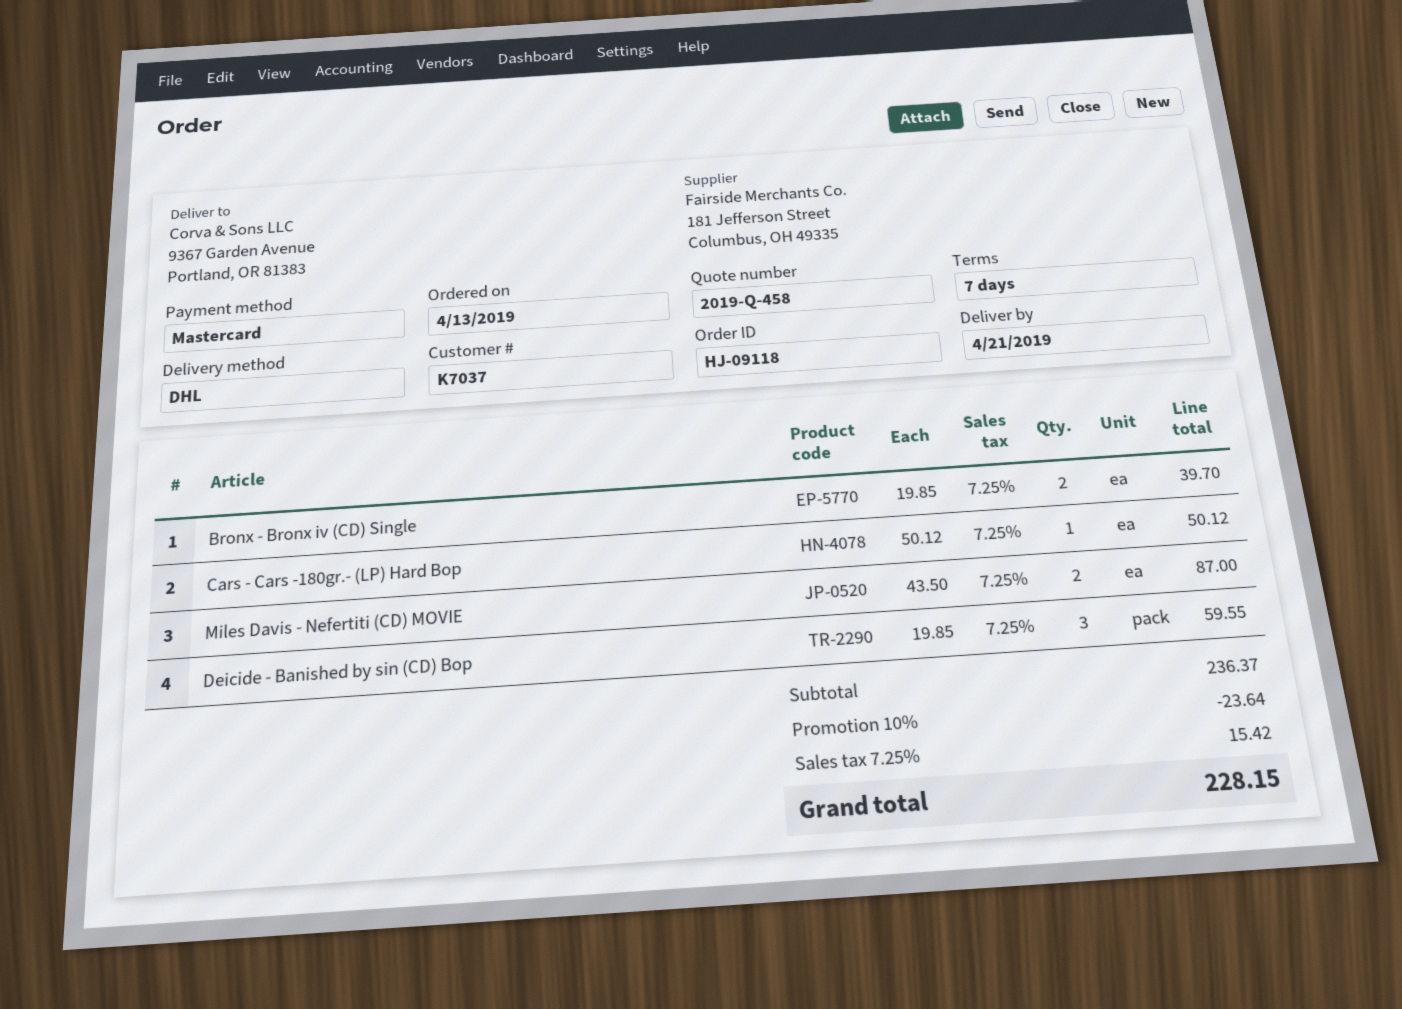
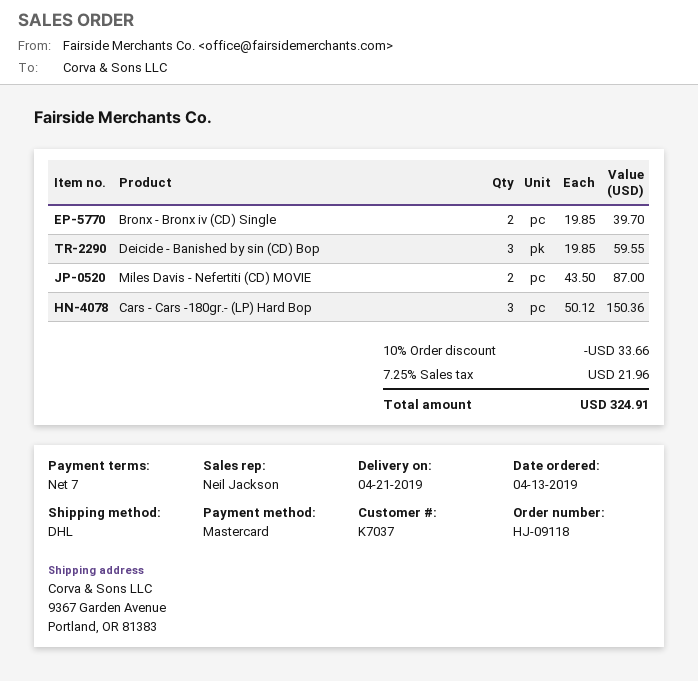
Cars - Cars -180gr.- (LP) Hard Bop: 1 x 50.12 = 50.12 -> 3 x 50.12 = 150.36
discount: 10% = 23.64 -> 10% = 33.66
tax: 7.25% = 15.42 -> 7.25% = 21.96
total: 228.15 -> 324.91

